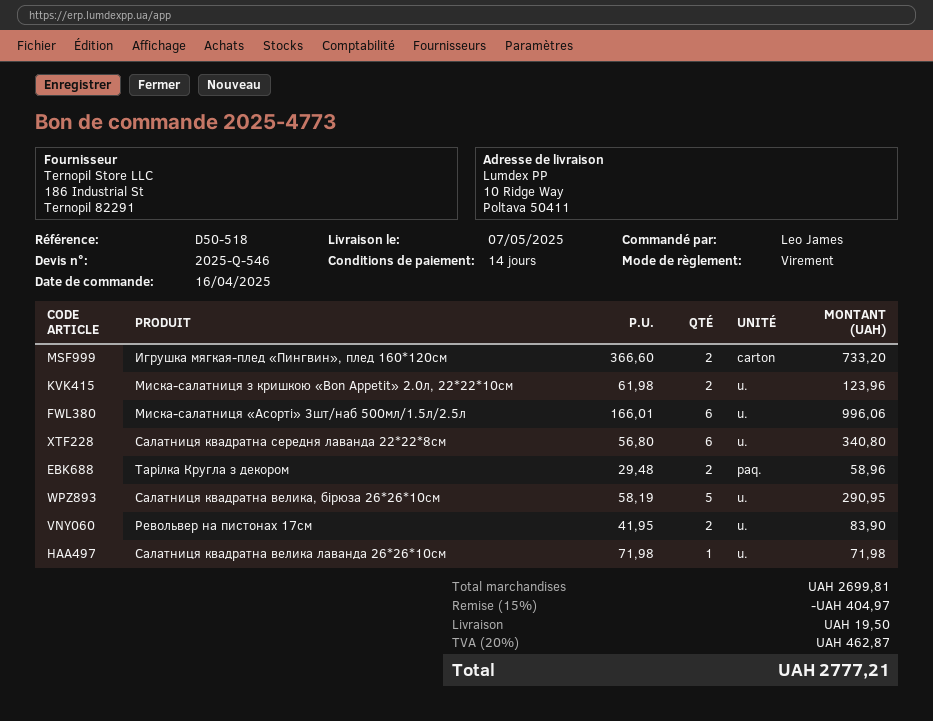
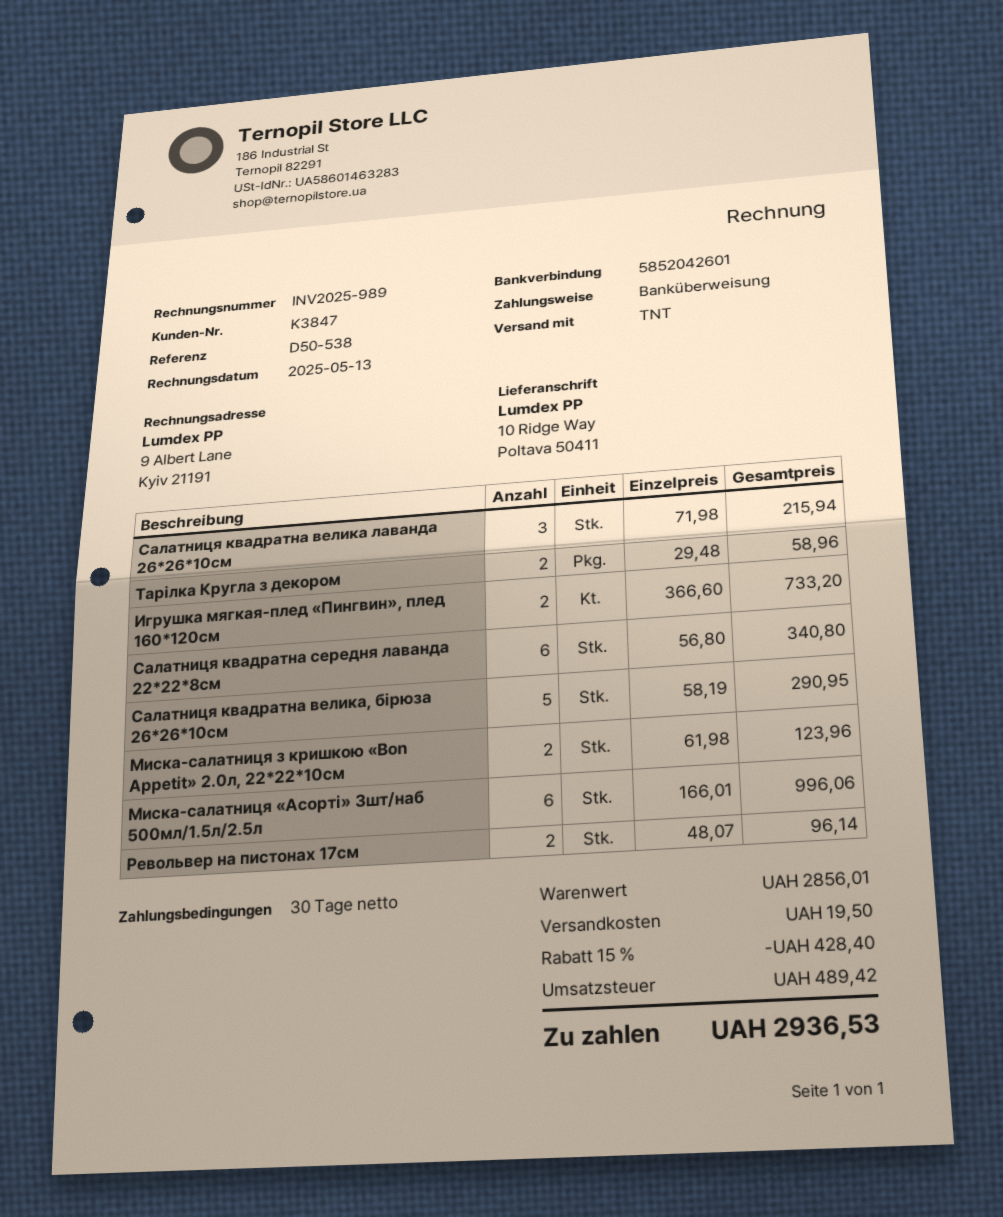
payment terms: 14 days -> 30 days
reference: D50-518 -> D50-538
Револьвер на пистонах 17см: 2 x 41.95 = 83.90 -> 2 x 48.07 = 96.14
Салатниця квадратна велика лаванда 26*26*10см: 1 x 71.98 = 71.98 -> 3 x 71.98 = 215.94
subtotal: 2699.81 -> 2856.01
discount: 15% = 404.97 -> 15% = 428.40
tax: 462.87 -> 489.42
total: 2777.21 -> 2936.53

